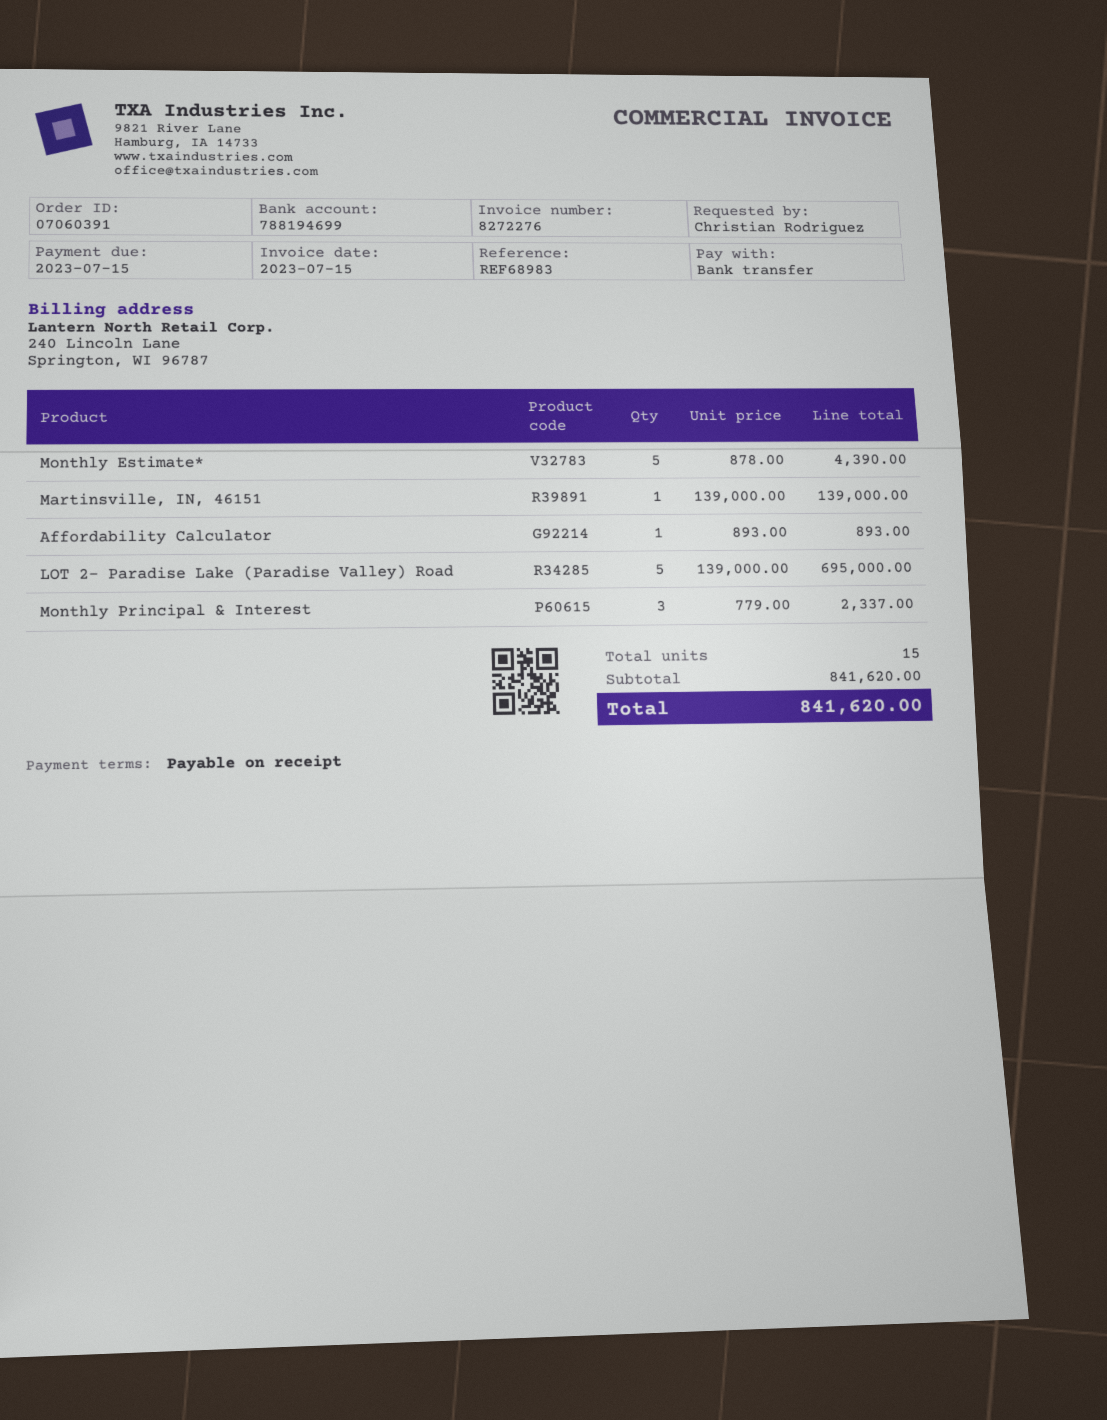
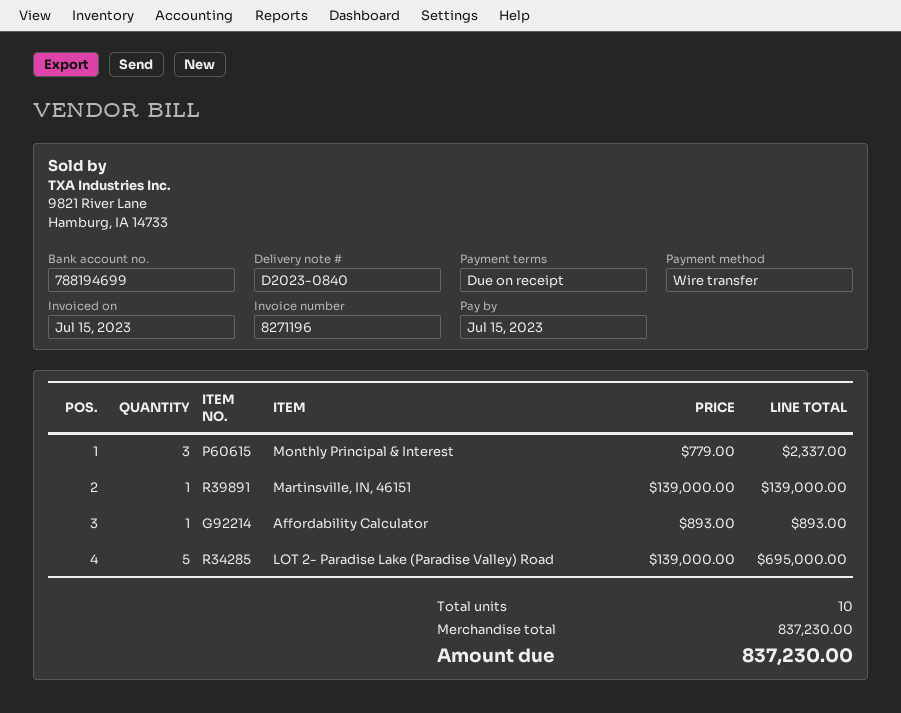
invoice number: 8272276 -> 8271196
Monthly Estimate*: 5 x 878.00 = 4390.00 -> none
total quantity: 15 -> 10
subtotal: 841620.00 -> 837230.00
total: 841620.00 -> 837230.00

